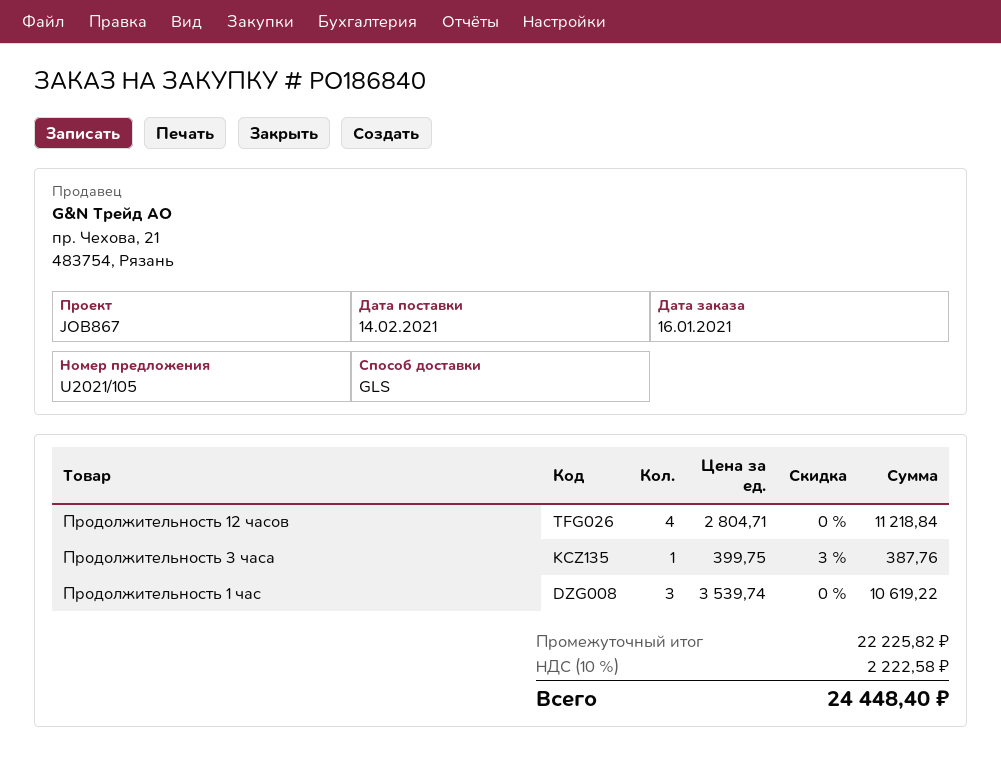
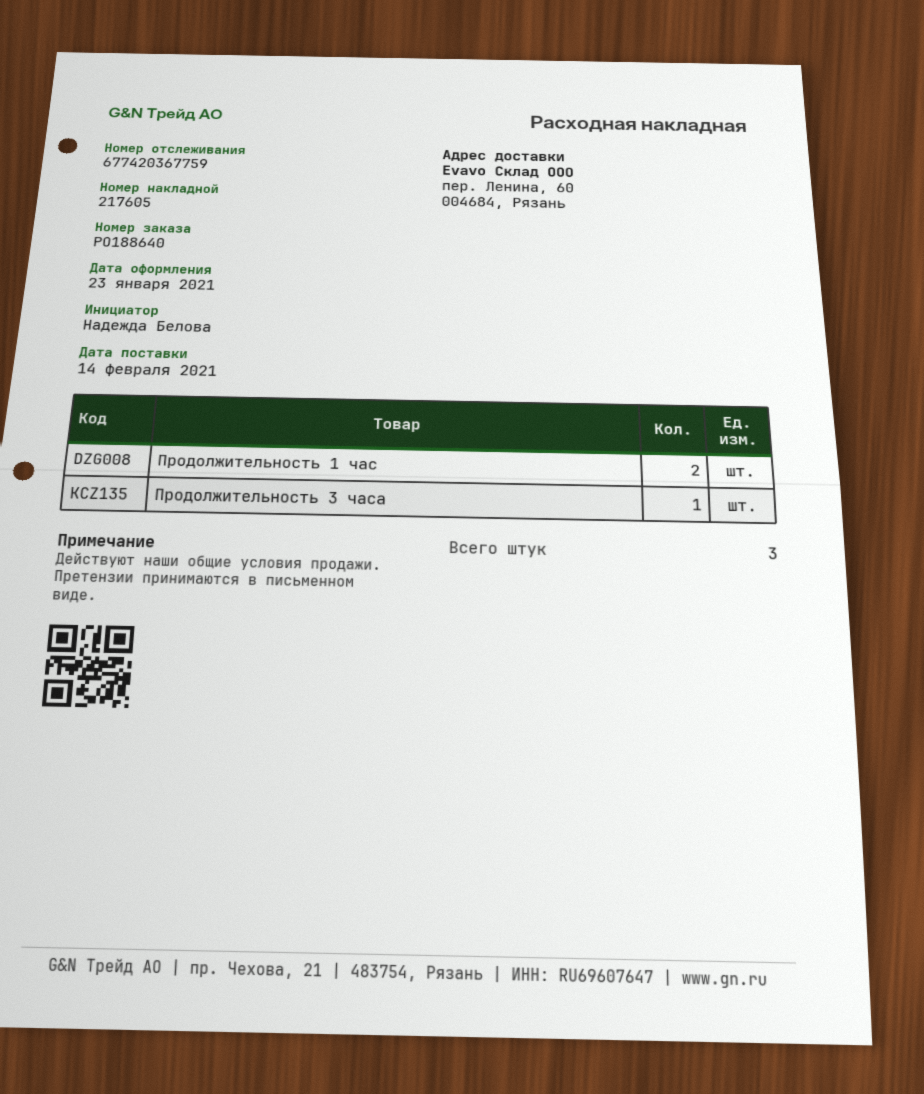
order number: PO186840 -> PO188640
order date: 2021-01-16 -> 2021-01-23
Продолжительность 12 часов: 4 -> none
Продолжительность 1 час: 3 -> 2

